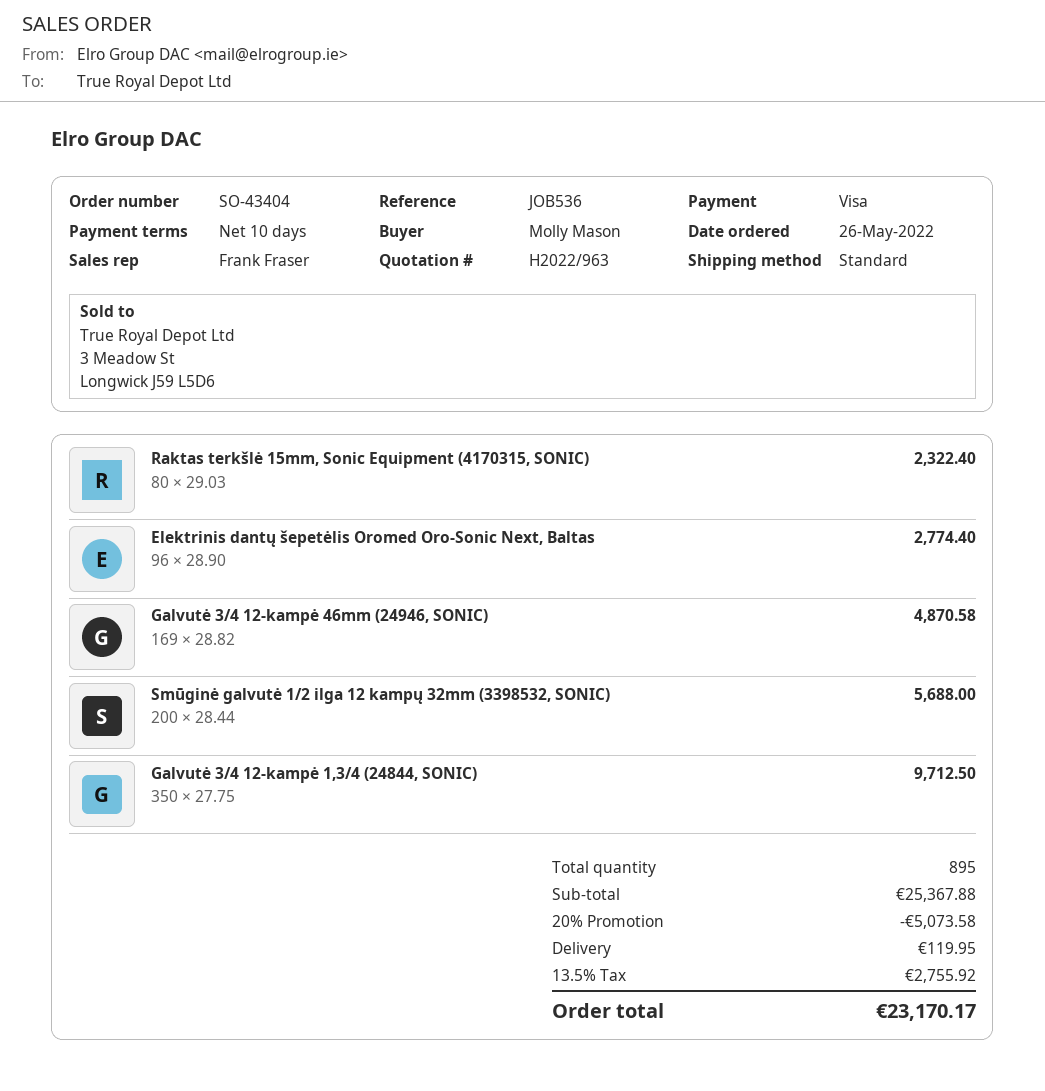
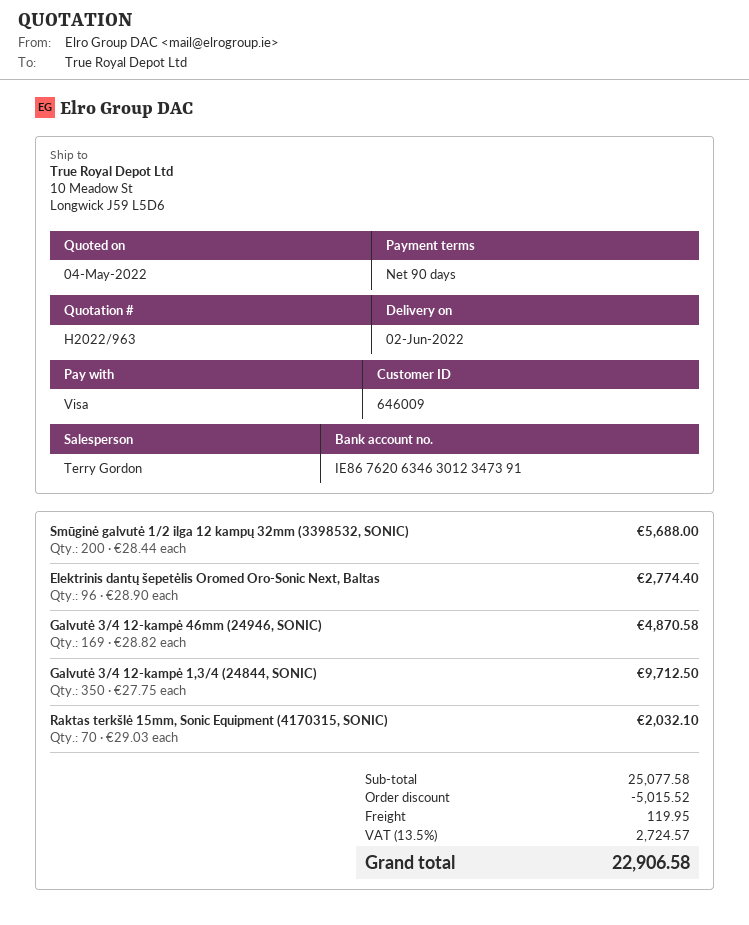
payment terms: 10 days -> 90 days
sales rep: Frank Fraser -> Terry Gordon
Raktas terkšlė 15mm, Sonic Equipment (4170315, SONIC): 80 x 29.03 = 2322.40 -> 70 x 29.03 = 2032.10
subtotal: 25367.88 -> 25077.58
discount: 5073.58 -> 5015.52
tax: 13.5% = 2755.92 -> 13.5% = 2724.57
total: 23170.17 -> 22906.58

